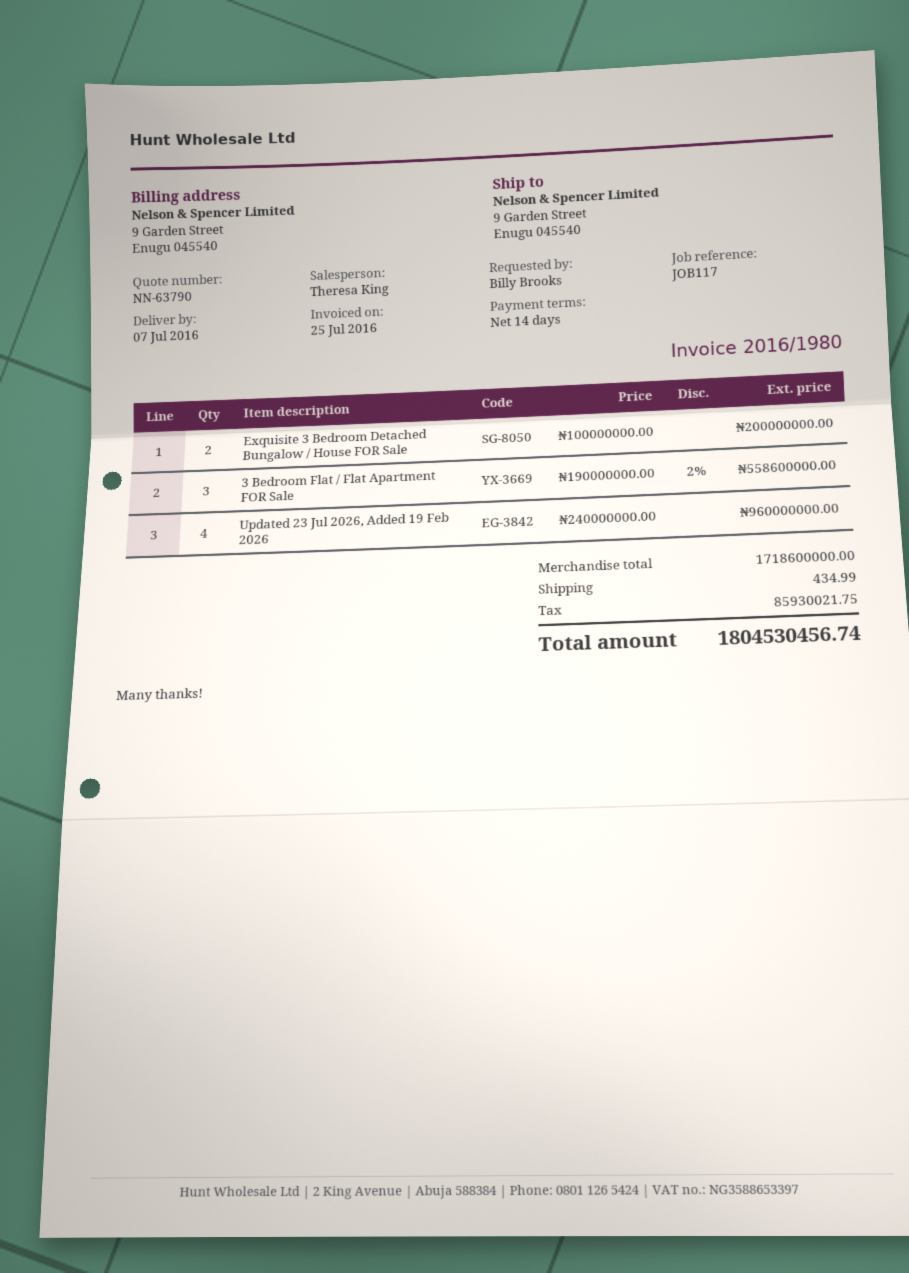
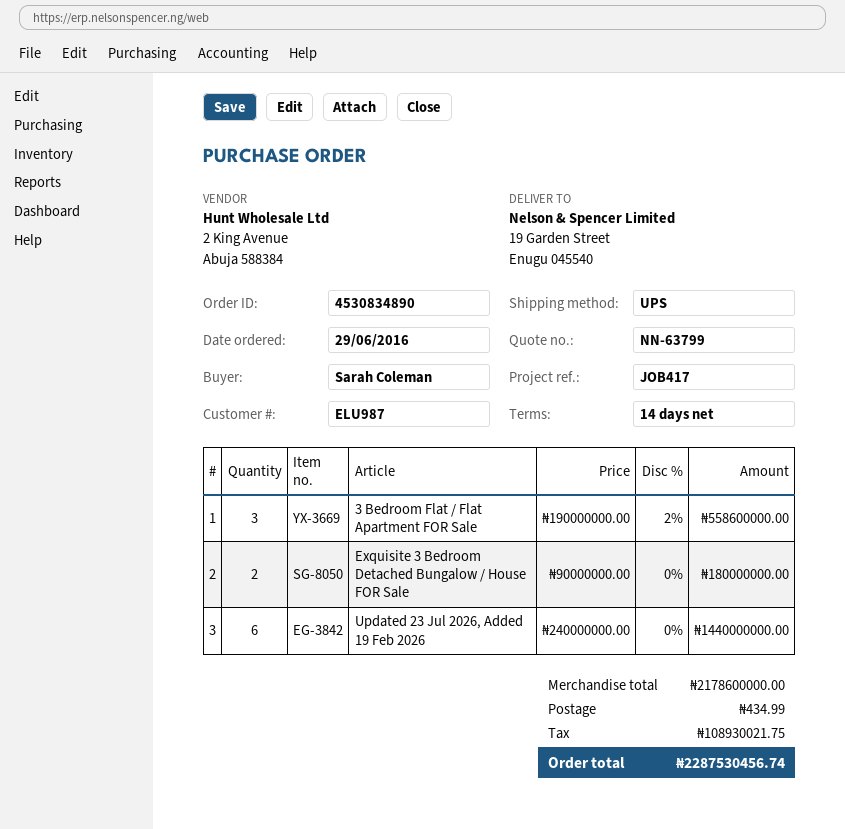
quote number: NN-63790 -> NN-63799
reference: JOB117 -> JOB417
ordered by: Billy Brooks -> Sarah Coleman
ship to: 9 Garden Street, Enugu 045540 -> 19 Garden Street, Enugu 045540
Exquisite 3 Bedroom Detached Bungalow / House FOR Sale: 2 x 100000000.00 = 200000000.00 -> 2 x 90000000.00 = 180000000.00
Updated 23 Jul 2026, Added 19 Feb 2026: 4 x 240000000.00 = 960000000.00 -> 6 x 240000000.00 = 1440000000.00
subtotal: 1718600000.00 -> 2178600000.00
tax: 85930021.75 -> 108930021.75
total: 1804530456.74 -> 2287530456.74

